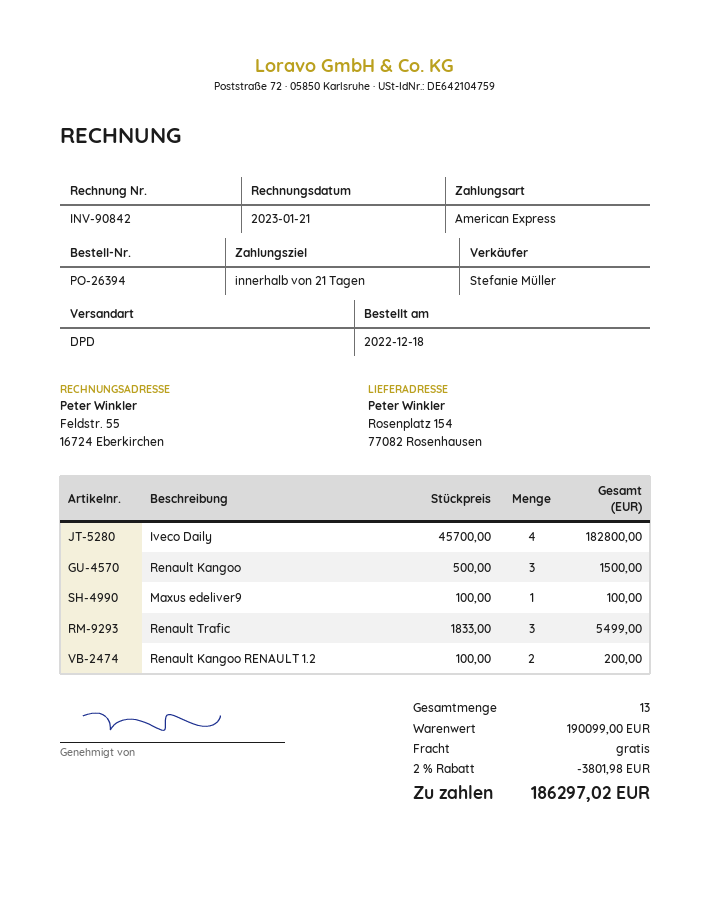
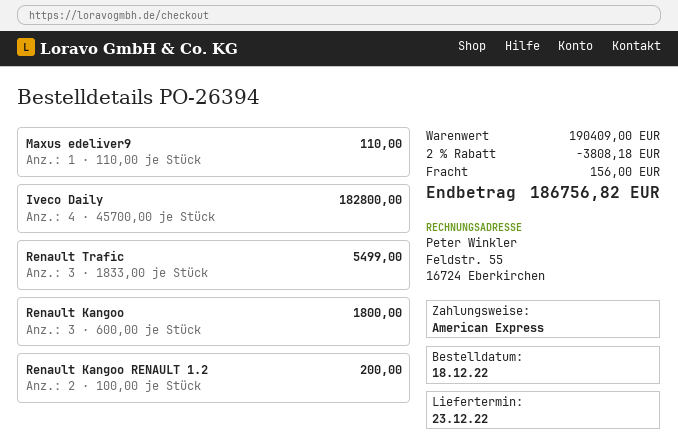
Renault Kangoo: 3 x 500.00 = 1500.00 -> 3 x 600.00 = 1800.00
Maxus edeliver9: 1 x 100.00 = 100.00 -> 1 x 110.00 = 110.00
subtotal: 190099.00 -> 190409.00
discount: 2% = 3801.98 -> 2% = 3808.18
shipping: 0.00 -> 156.00
total: 186297.02 -> 186756.82

